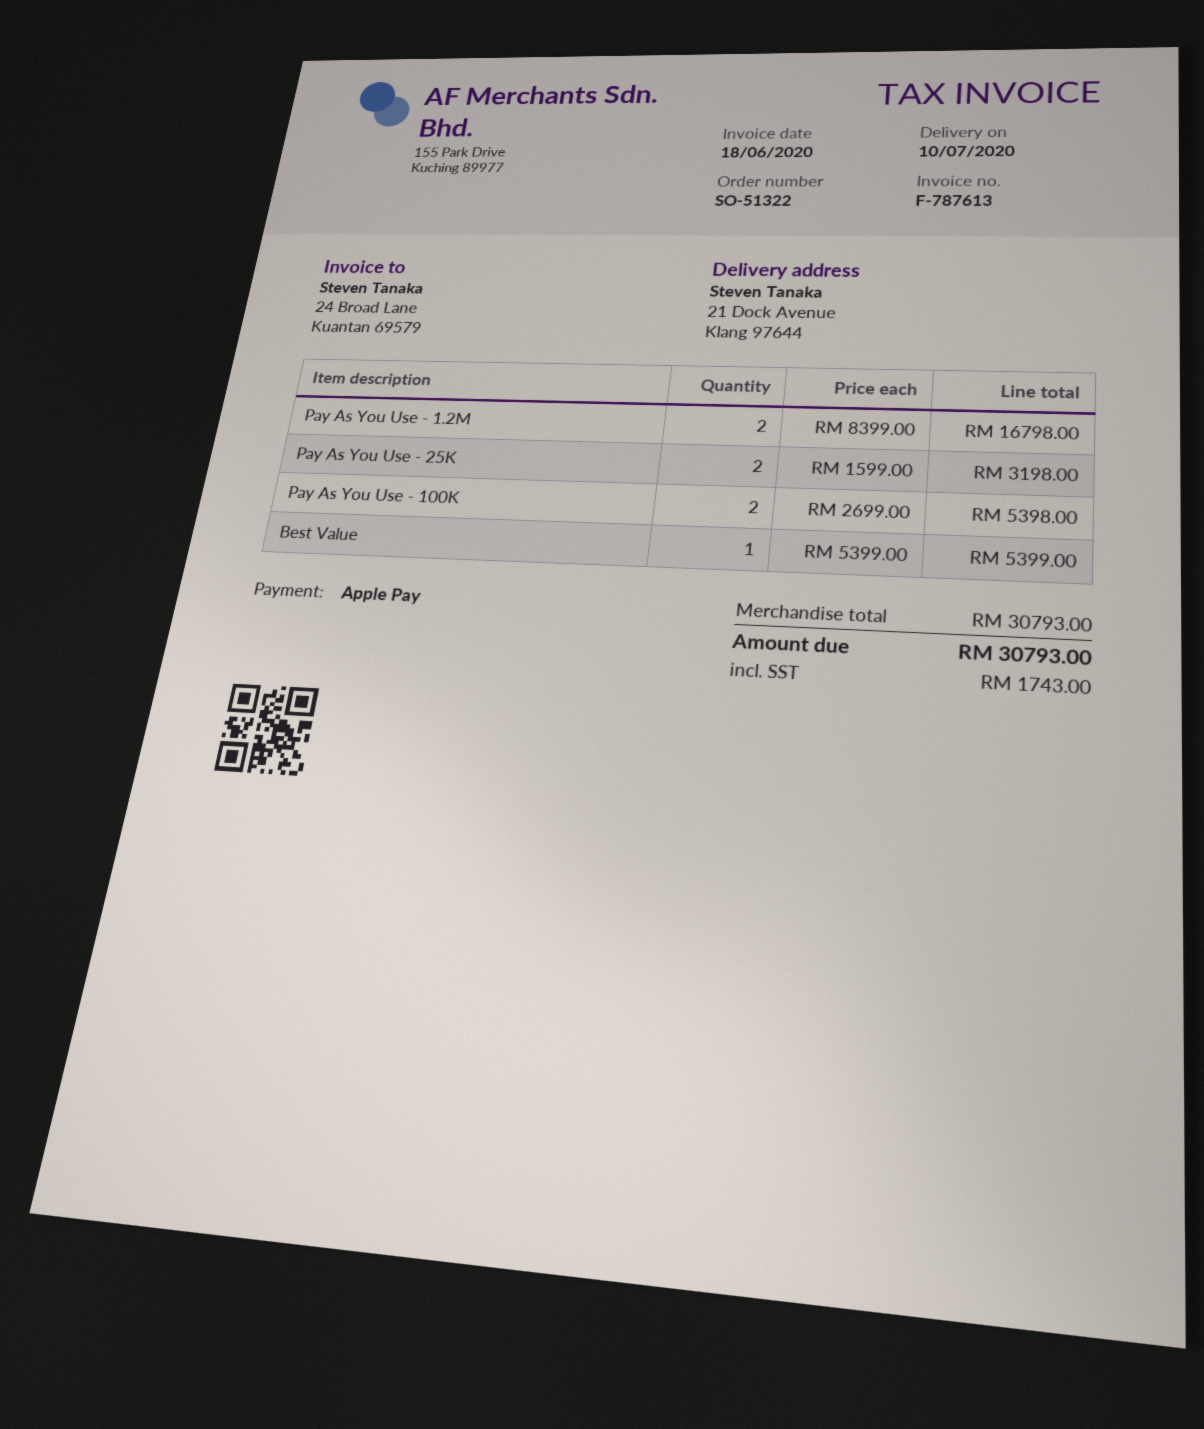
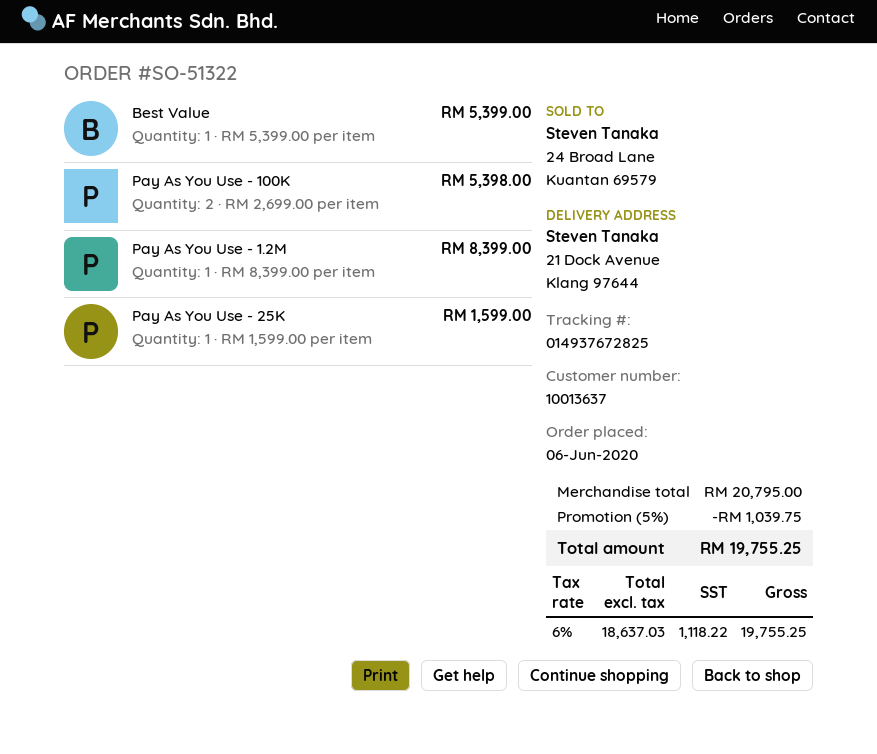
Pay As You Use - 1.2M: 2 x 8399.00 = 16798.00 -> 1 x 8399.00 = 8399.00
Pay As You Use - 25K: 2 x 1599.00 = 3198.00 -> 1 x 1599.00 = 1599.00
subtotal: 30793.00 -> 20795.00
discount: none -> 5% = 1039.75
tax: 1743.00 -> 1118.22
total: 30793.00 -> 19755.25

